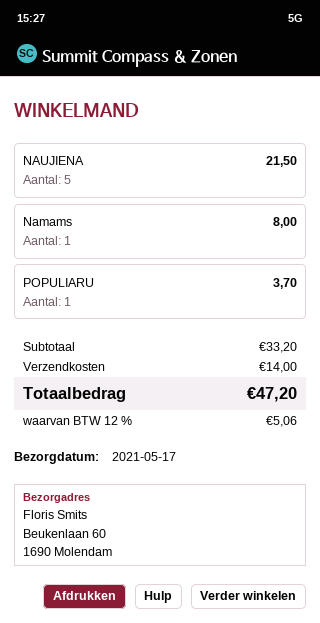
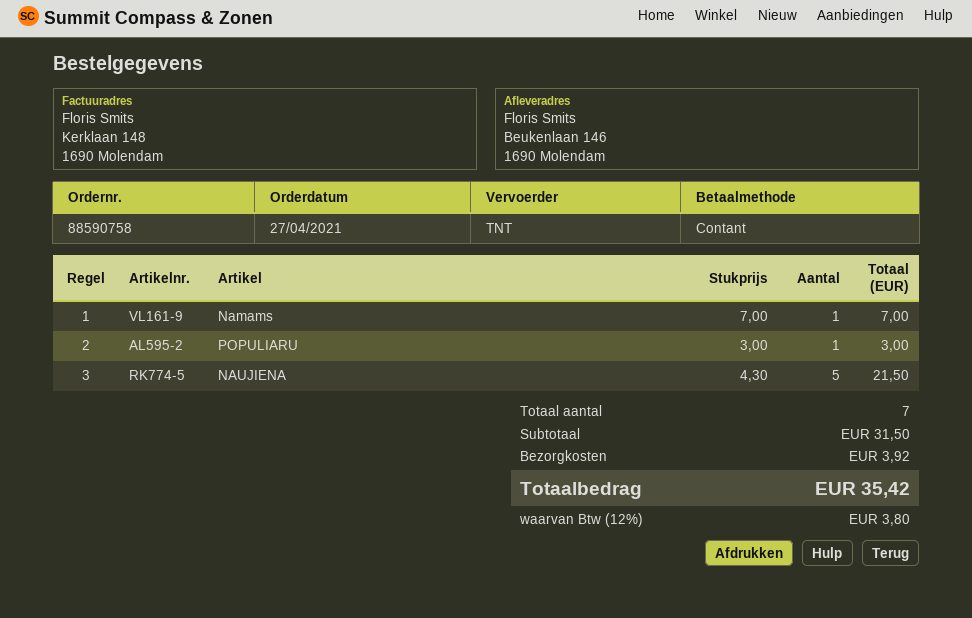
ship to: Beukenlaan 60, 1690 Molendam -> Beukenlaan 146, 1690 Molendam
Namams: 1 for 8.00 -> 1 for 7.00
POPULIARU: 1 for 3.70 -> 1 for 3.00
subtotal: 33.20 -> 31.50
shipping: 14.00 -> 3.92
tax: 12% = 5.06 -> 12% = 3.80
total: 47.20 -> 35.42

